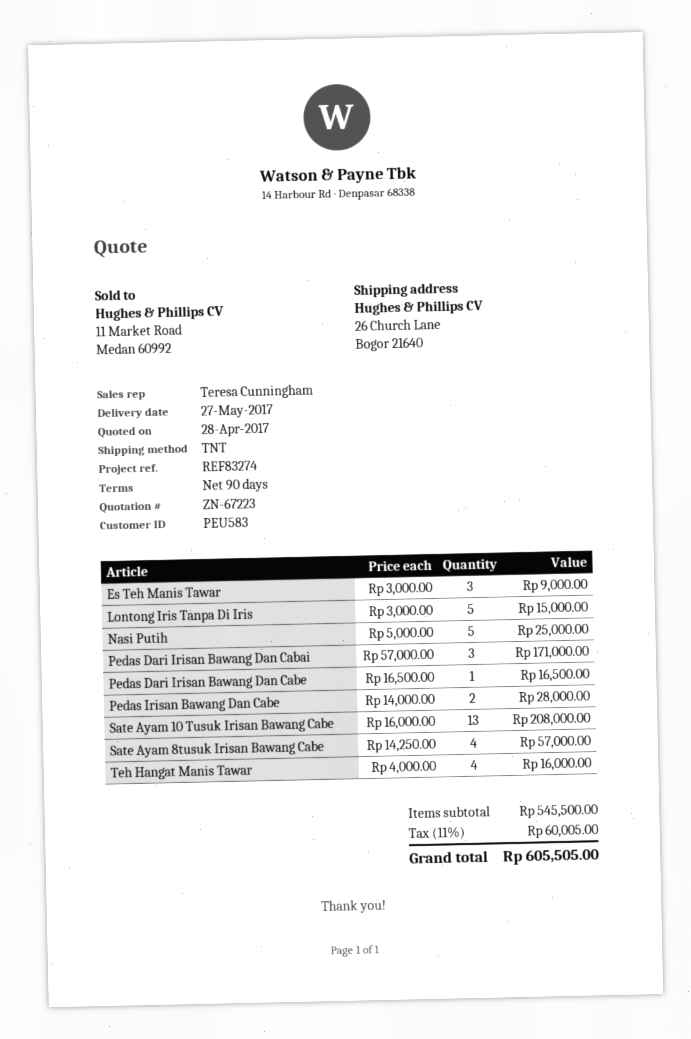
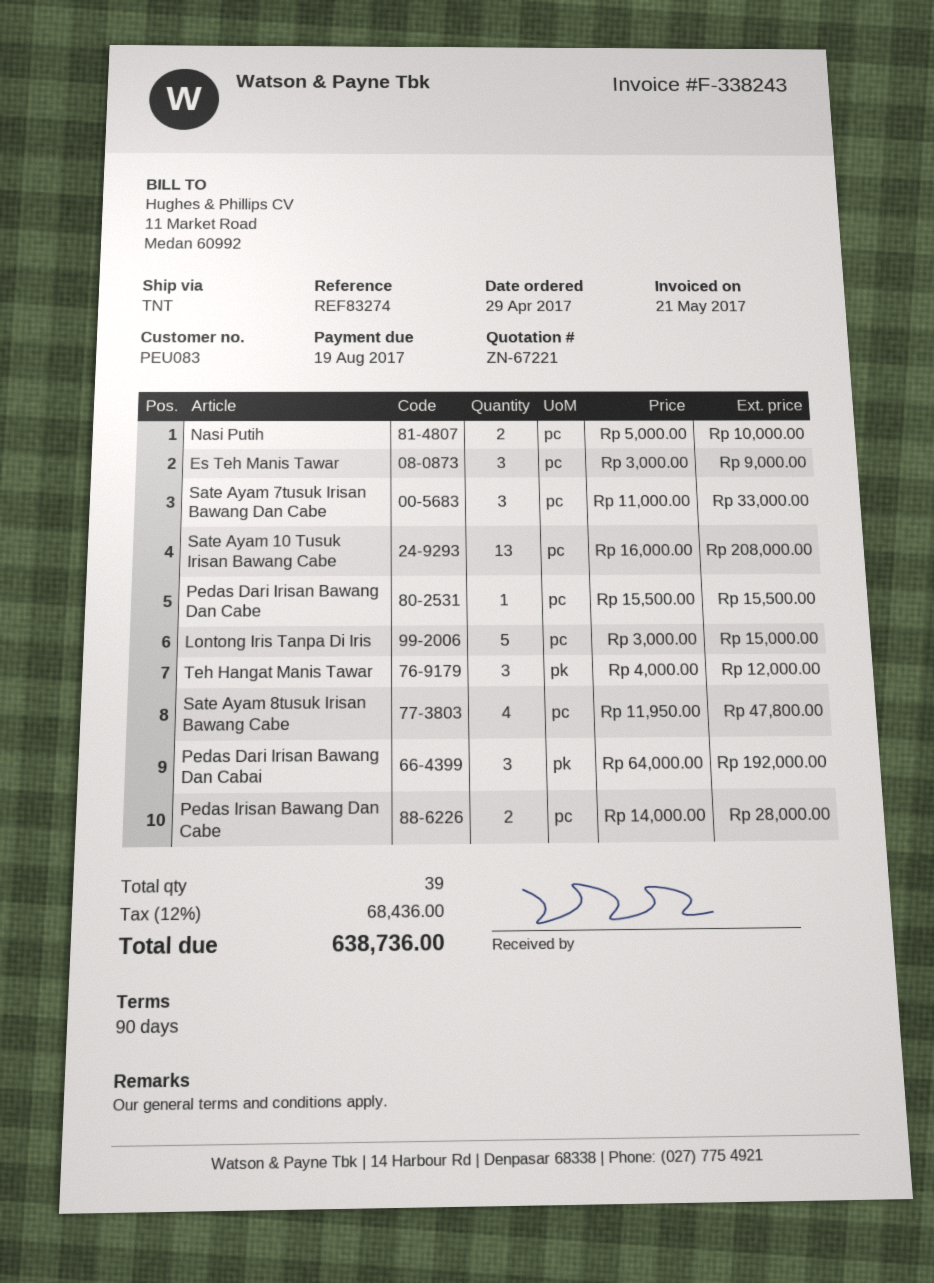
quote number: ZN-67223 -> ZN-67221
customer number: PEU583 -> PEU083
Nasi Putih: 5 x 5000.00 = 25000.00 -> 2 x 5000.00 = 10000.00
Pedas Dari Irisan Bawang Dan Cabai: 3 x 57000.00 = 171000.00 -> 3 x 64000.00 = 192000.00
Pedas Dari Irisan Bawang Dan Cabe: 1 x 16500.00 = 16500.00 -> 1 x 15500.00 = 15500.00
Sate Ayam 8tusuk Irisan Bawang Cabe: 4 x 14250.00 = 57000.00 -> 4 x 11950.00 = 47800.00
Teh Hangat Manis Tawar: 4 x 4000.00 = 16000.00 -> 3 x 4000.00 = 12000.00
Sate Ayam 7tusuk Irisan Bawang Dan Cabe: none -> 3 x 11000.00 = 33000.00
tax: 11% = 60005.00 -> 12% = 68436.00
total: 605505.00 -> 638736.00

